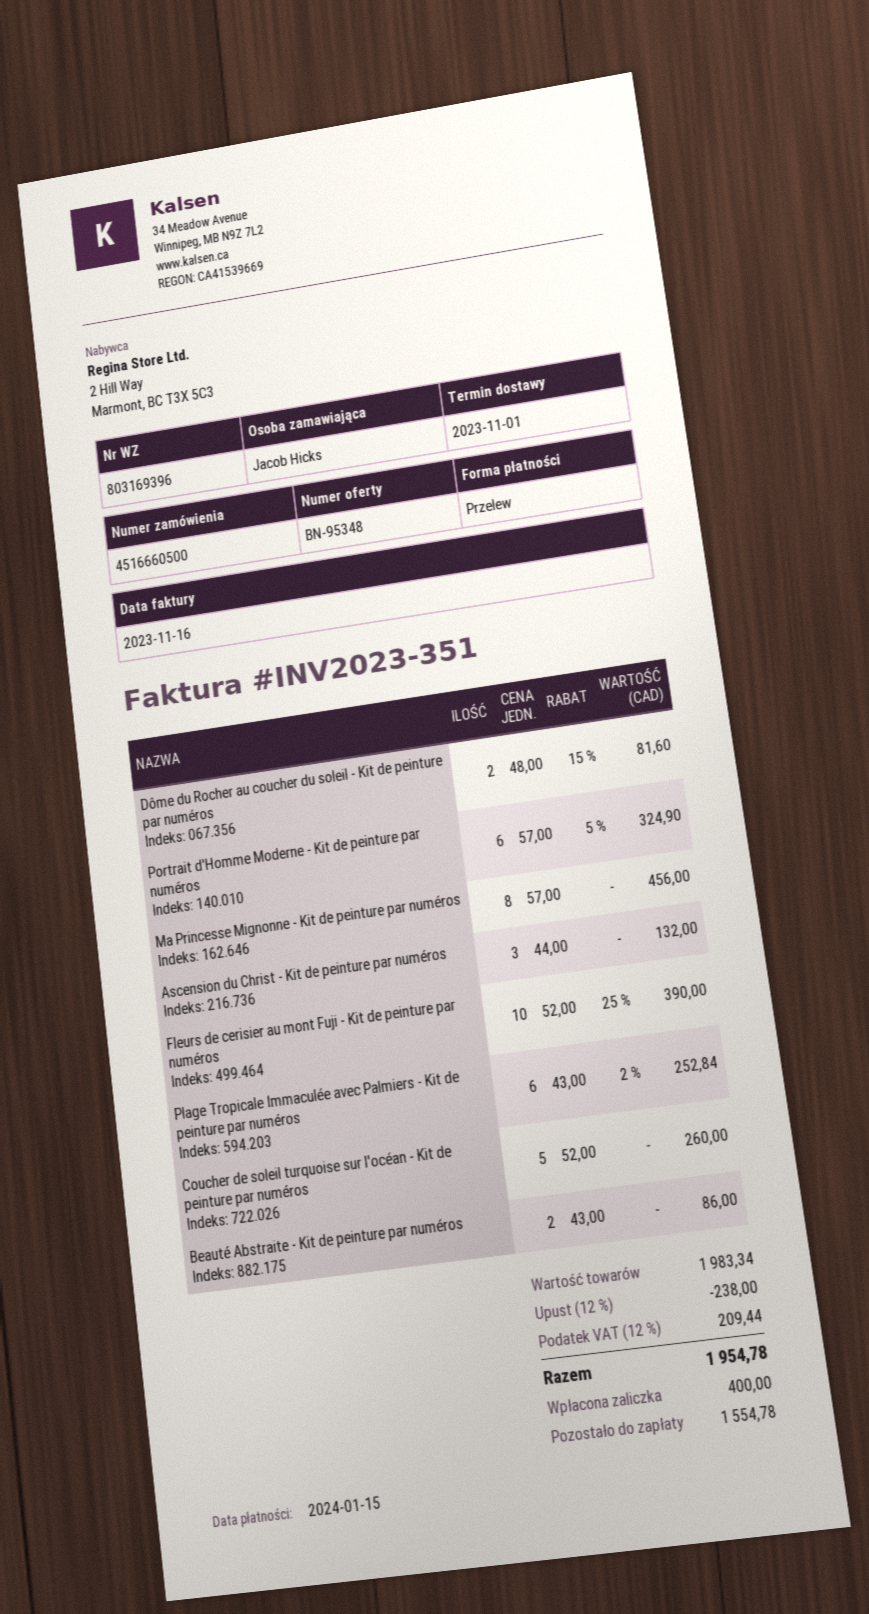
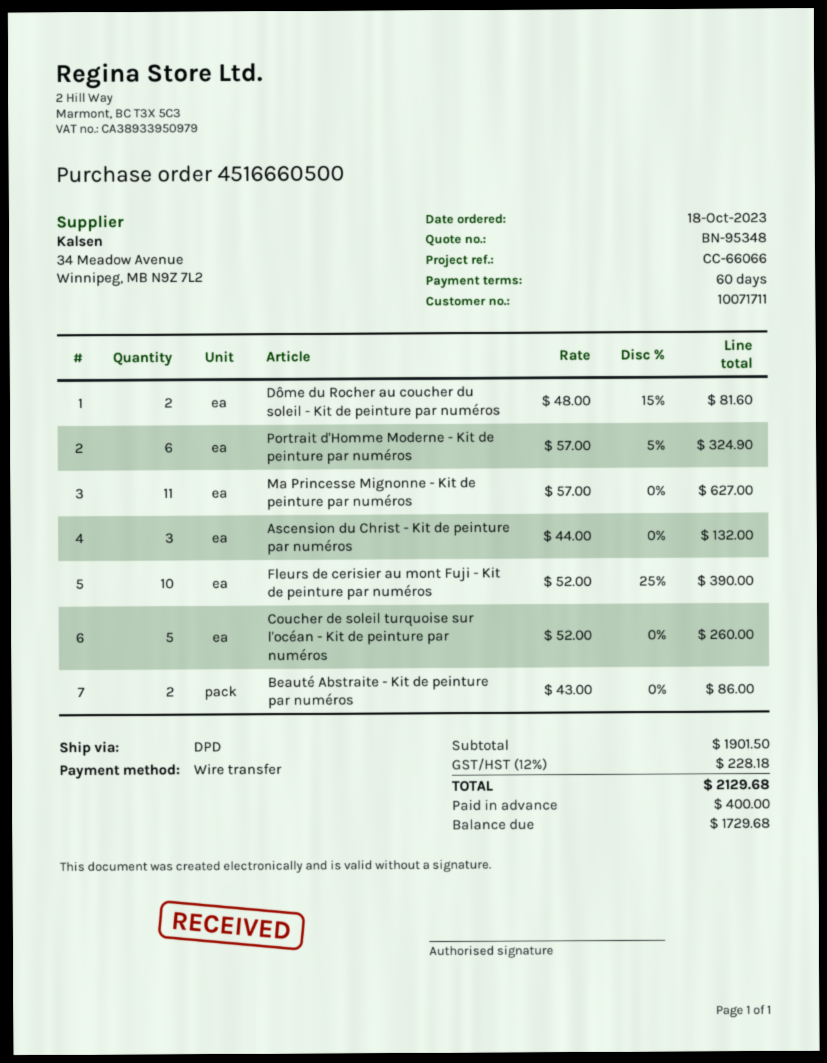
Ma Princesse Mignonne - Kit de peinture par numéros: 8 x 57.00 = 456.00 -> 11 x 57.00 = 627.00
Plage Tropicale Immaculée avec Palmiers - Kit de peinture par numéros: 6 x 43.00 - 2% = 252.84 -> none
subtotal: 1983.34 -> 1901.50
discount: 12% = 238.00 -> none
tax: 12% = 209.44 -> 12% = 228.18
total: 1954.78 -> 2129.68
balance: 1554.78 -> 1729.68

